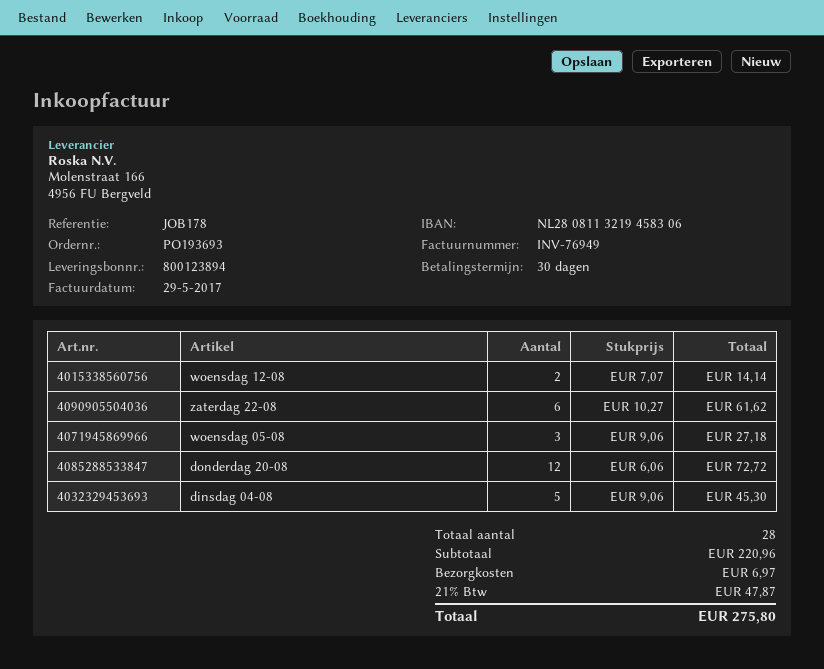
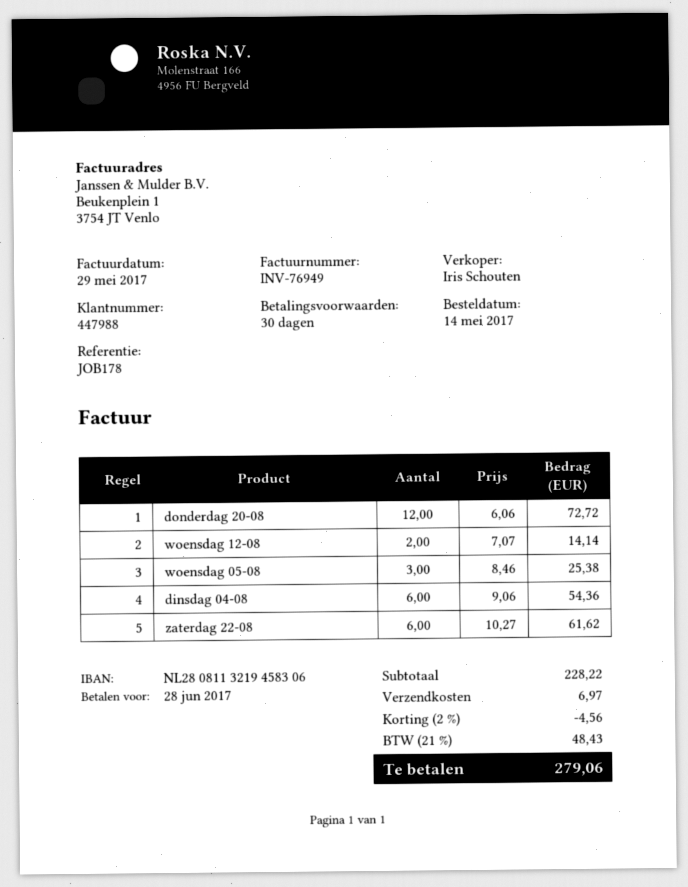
woensdag 05-08: 3 x 9.06 = 27.18 -> 3 x 8.46 = 25.38
dinsdag 04-08: 5 x 9.06 = 45.30 -> 6 x 9.06 = 54.36
subtotal: 220.96 -> 228.22
discount: none -> 2% = 4.56
tax: 21% = 47.87 -> 21% = 48.43
total: 275.80 -> 279.06

